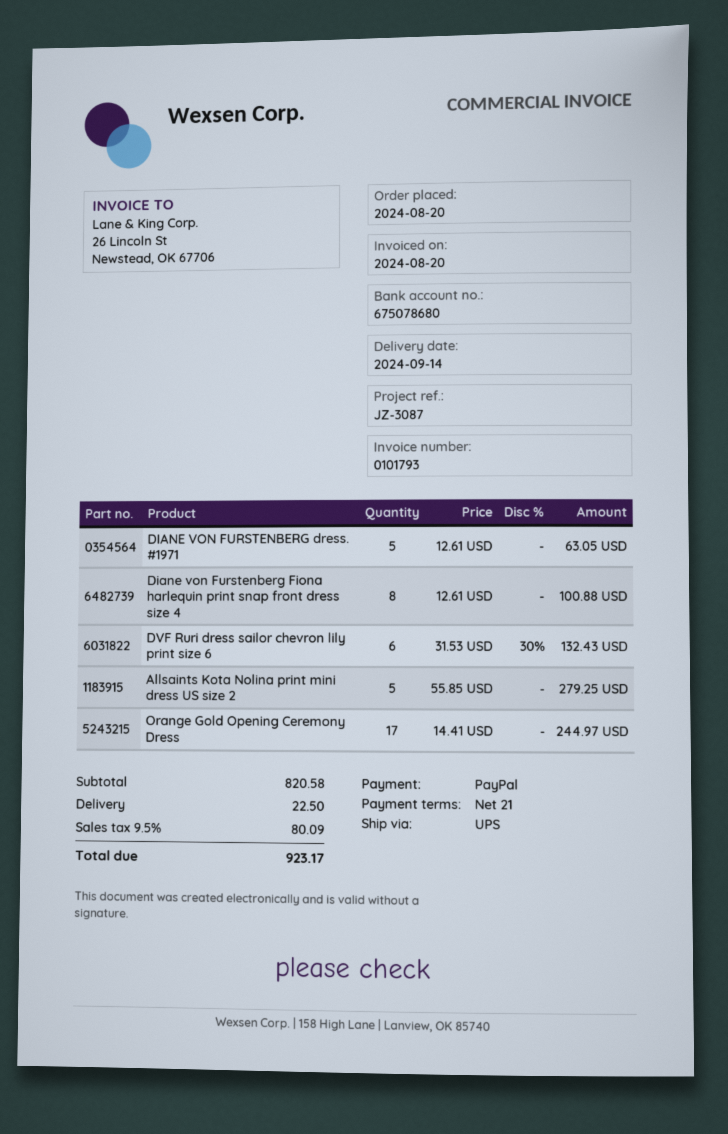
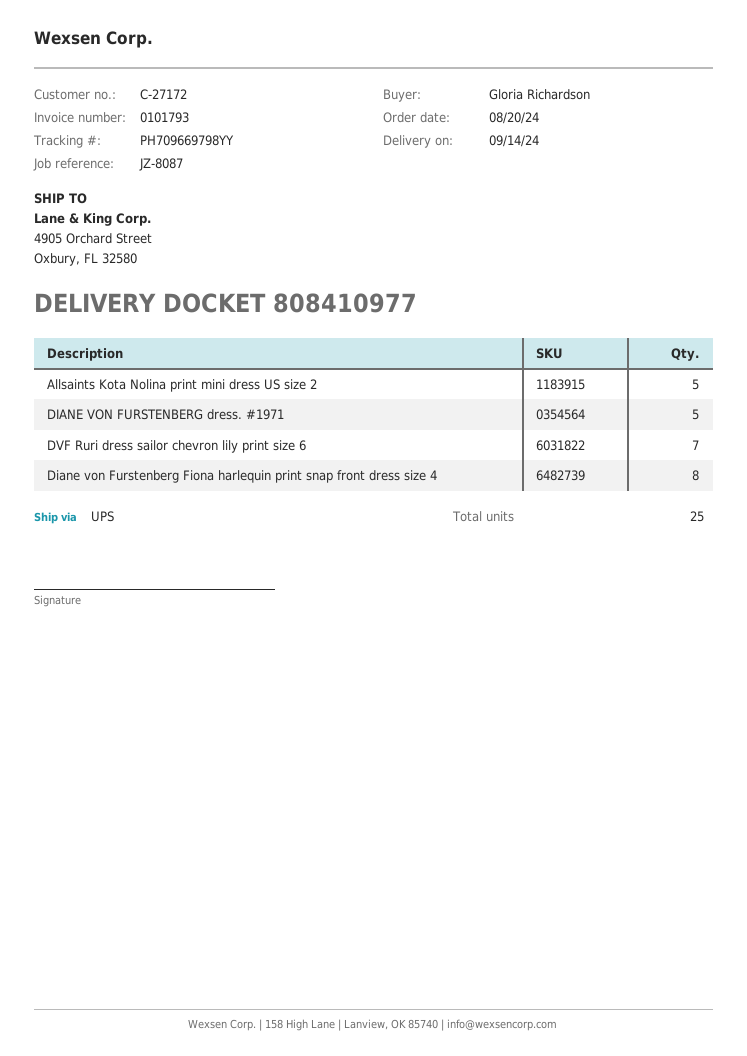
reference: JZ-3087 -> JZ-8087
DVF Ruri dress sailor chevron lily print size 6: 6 -> 7
Orange Gold Opening Ceremony Dress: 17 -> none

